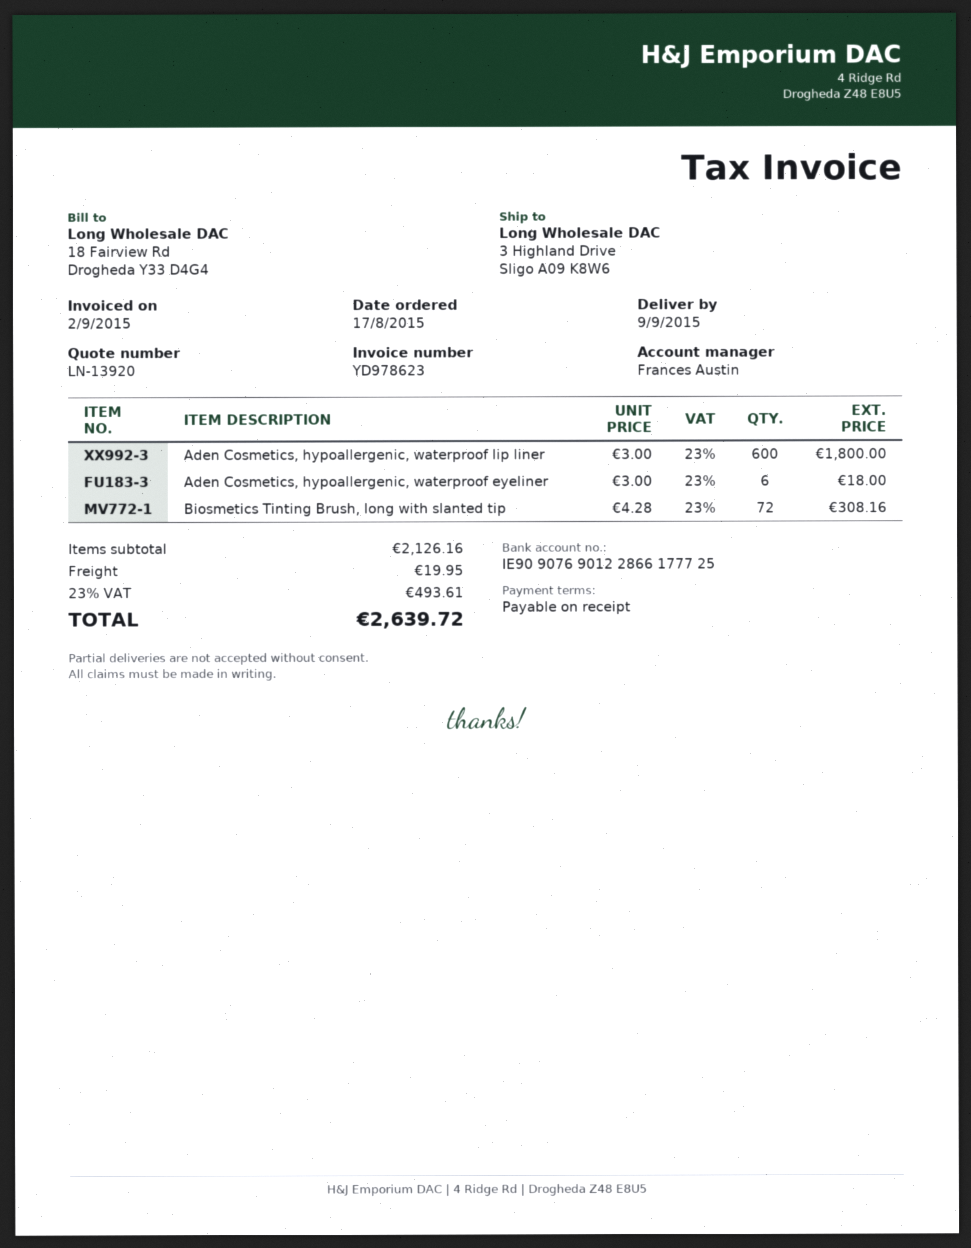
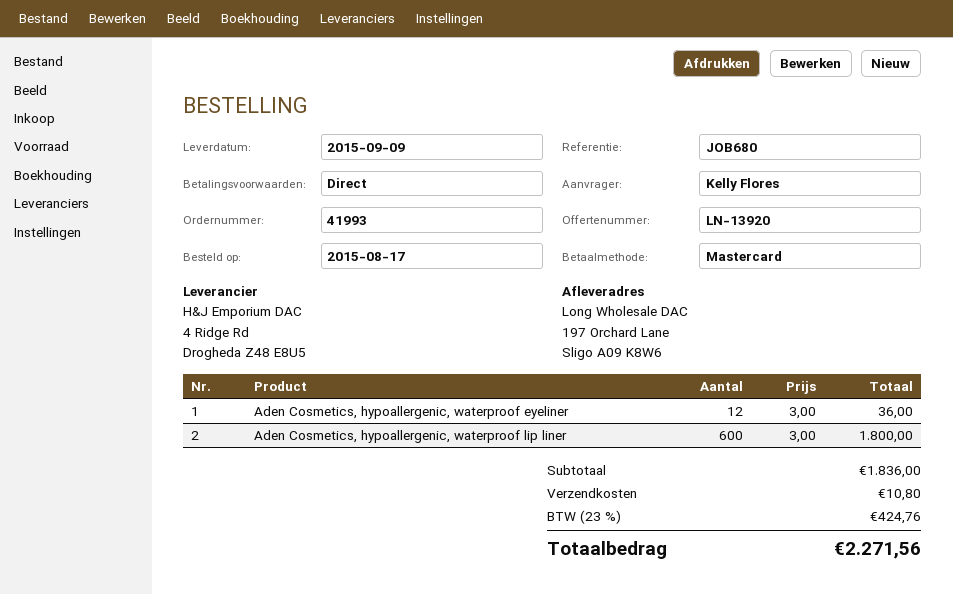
ship to: 3 Highland Drive, Sligo A09 K8W6 -> 197 Orchard Lane, Sligo A09 K8W6
Aden Cosmetics, hypoallergenic, waterproof eyeliner: 6 x 3.00 = 18.00 -> 12 x 3.00 = 36.00
Biosmetics Tinting Brush, long with slanted tip: 72 x 4.28 = 308.16 -> none
subtotal: 2126.16 -> 1836.00
shipping: 19.95 -> 10.80
tax: 23% = 493.61 -> 23% = 424.76
total: 2639.72 -> 2271.56

